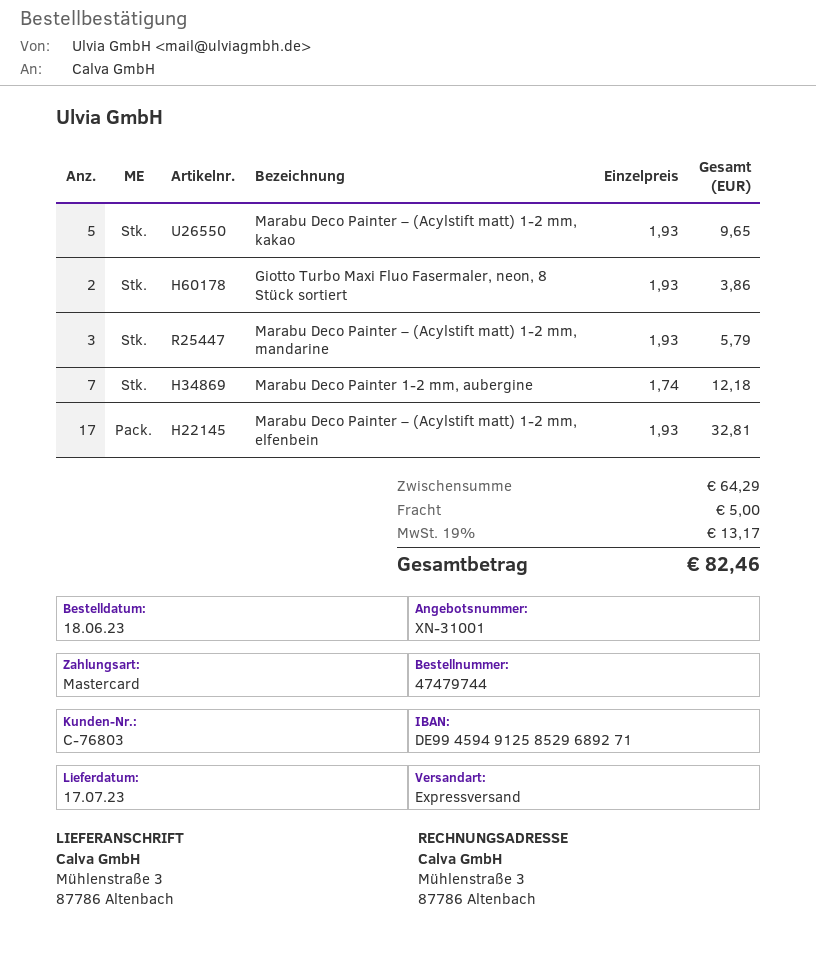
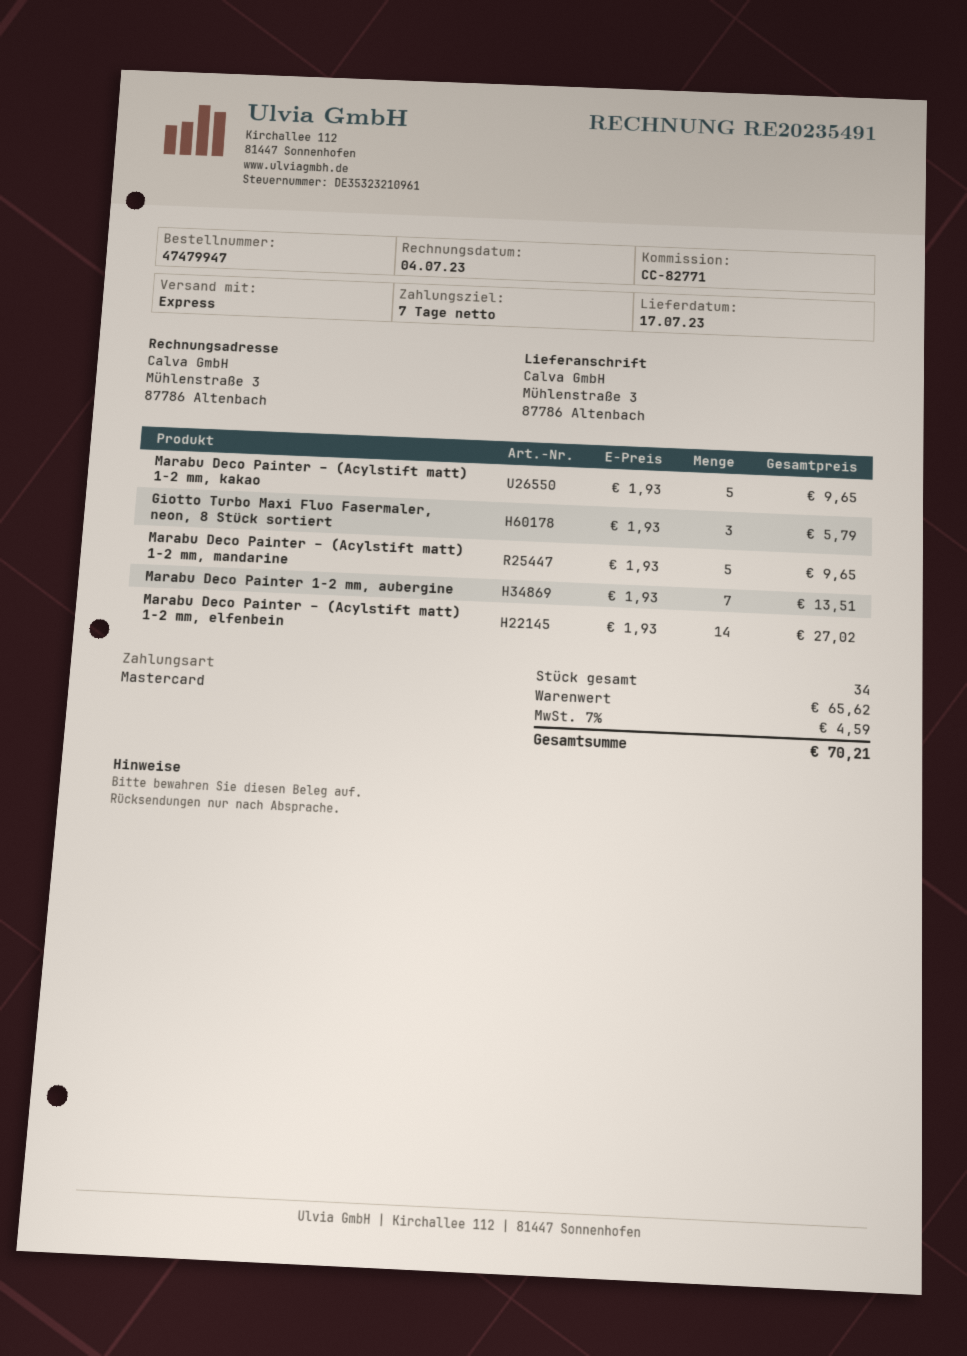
order number: 47479744 -> 47479947
Giotto Turbo Maxi Fluo Fasermaler, neon, 8 Stück sortiert: 2 x 1.93 = 3.86 -> 3 x 1.93 = 5.79
Marabu Deco Painter – (Acylstift matt) 1-2 mm, mandarine: 3 x 1.93 = 5.79 -> 5 x 1.93 = 9.65
Marabu Deco Painter 1-2 mm, aubergine: 7 x 1.74 = 12.18 -> 7 x 1.93 = 13.51
Marabu Deco Painter – (Acylstift matt) 1-2 mm, elfenbein: 17 x 1.93 = 32.81 -> 14 x 1.93 = 27.02
subtotal: 64.29 -> 65.62
shipping: 5.00 -> none
tax: 19% = 13.17 -> 7% = 4.59
total: 82.46 -> 70.21

